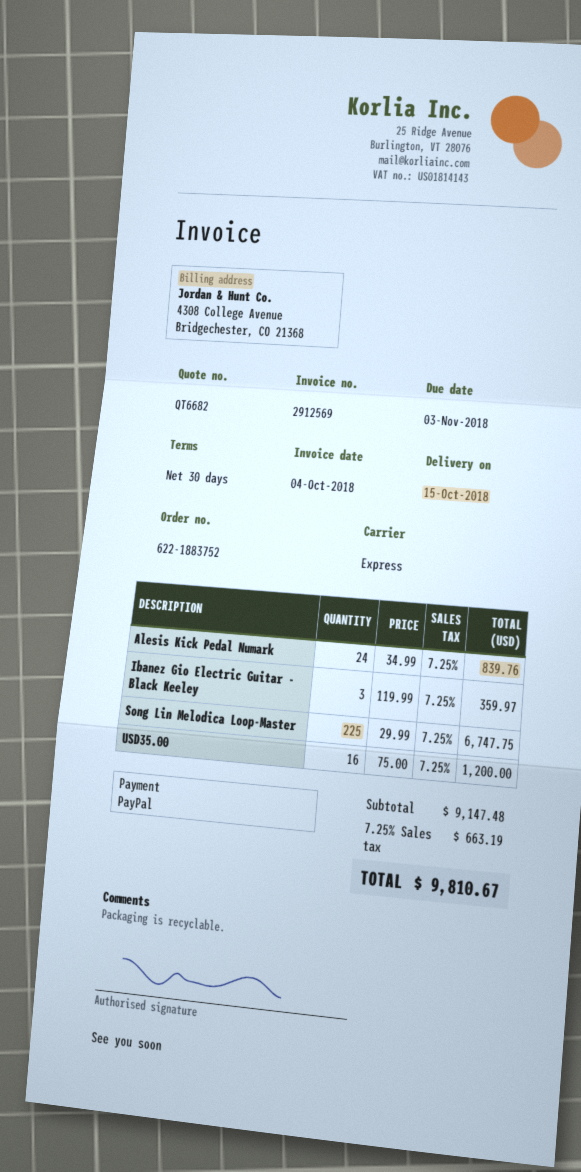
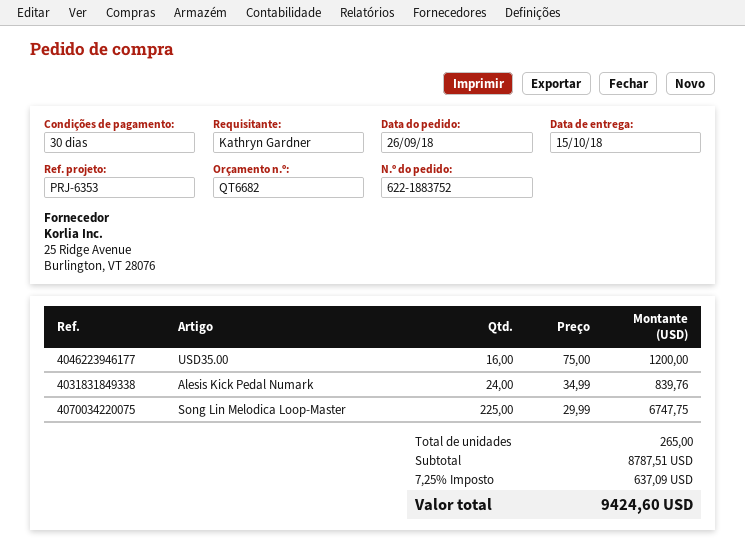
Ibanez Gio Electric Guitar - Black Keeley: 3 x 119.99 = 359.97 -> none
subtotal: 9147.48 -> 8787.51
tax: 7.25% = 663.19 -> 7.25% = 637.09
total: 9810.67 -> 9424.60

